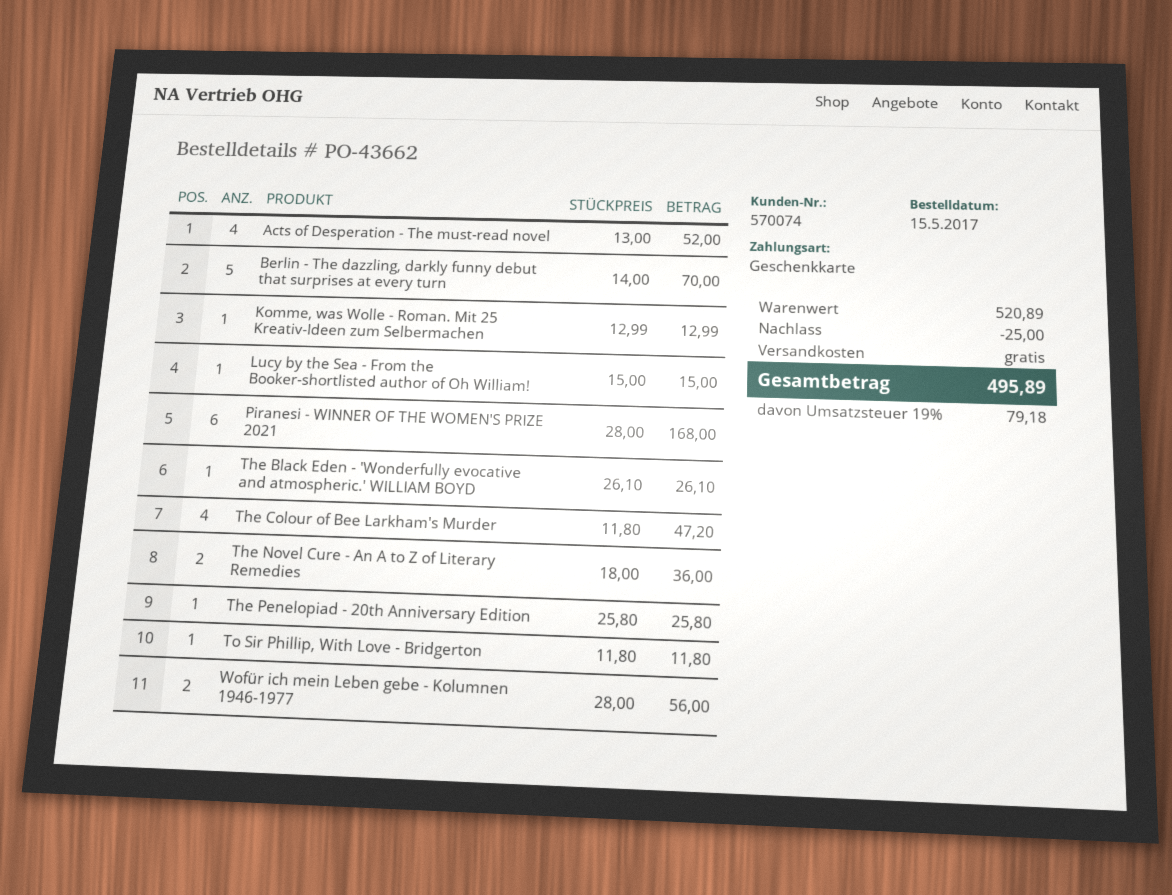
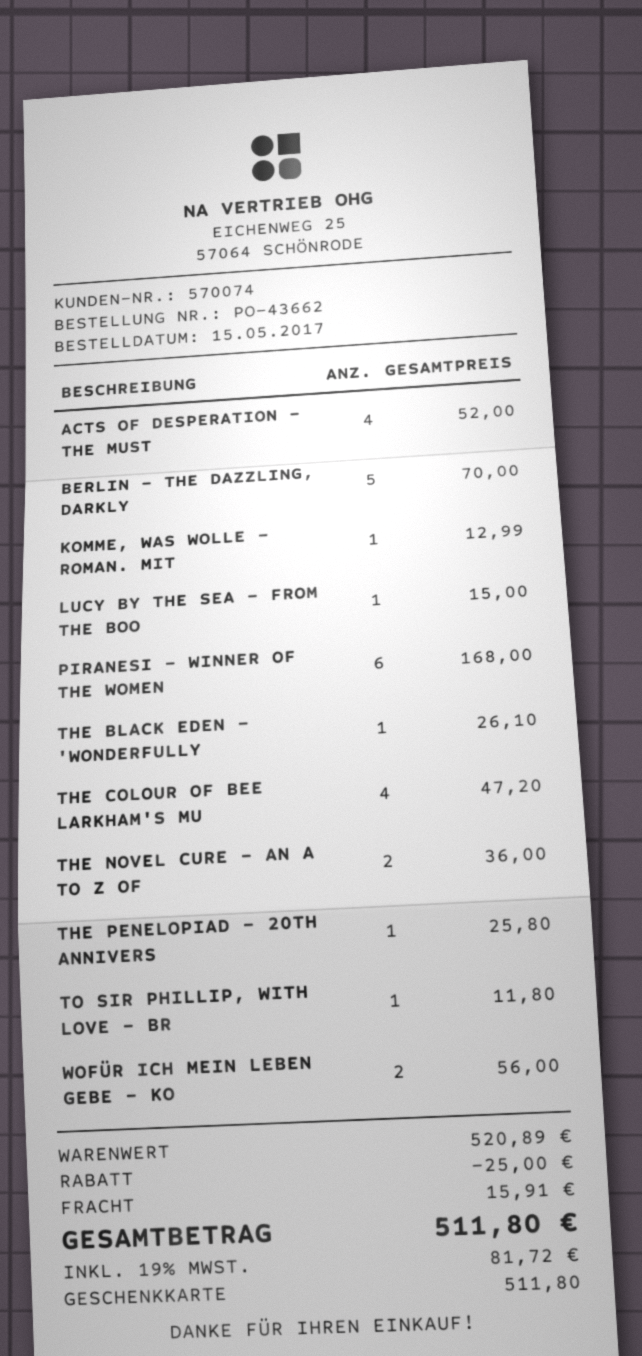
shipping: 0.00 -> 15.91
tax: 19% = 79.18 -> 19% = 81.72
total: 495.89 -> 511.80

